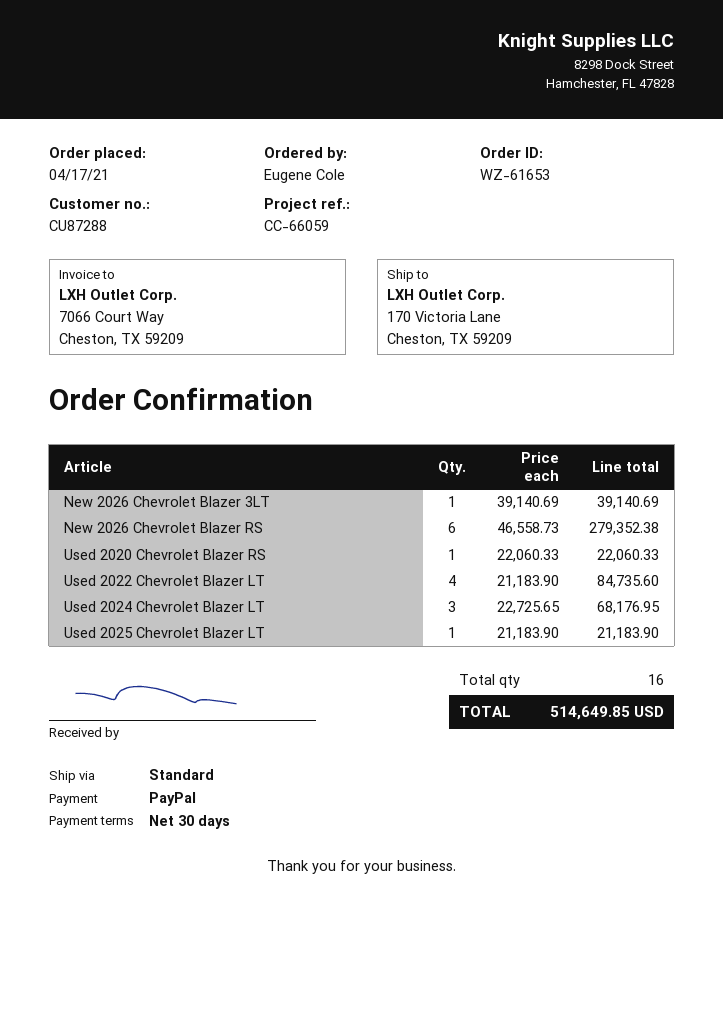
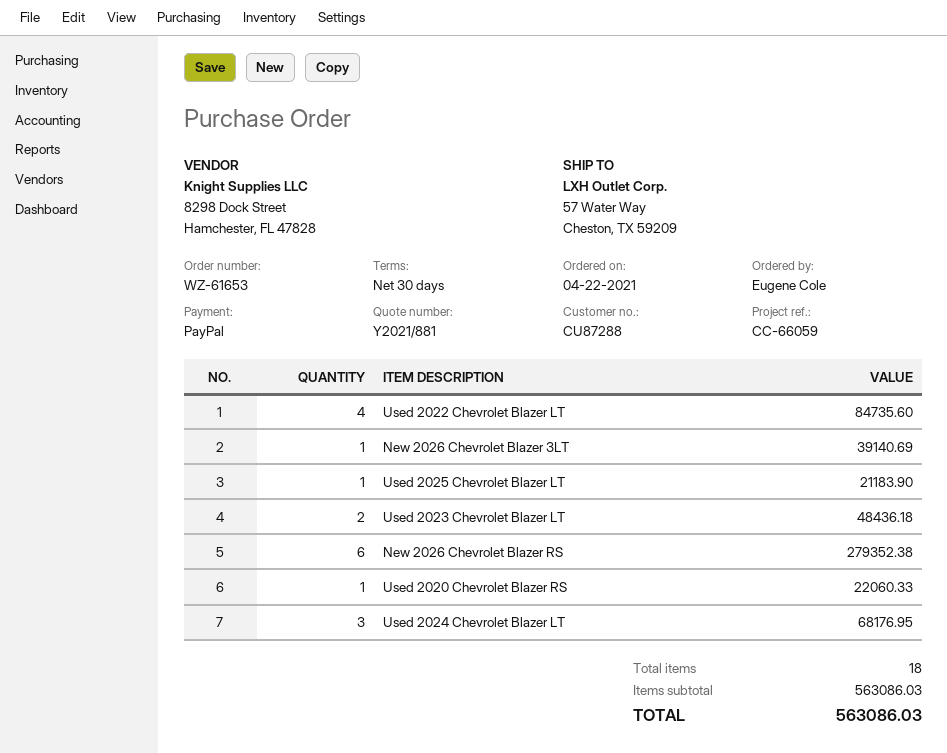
order date: 2021-04-17 -> 2021-04-22
ship to: 170 Victoria Lane, Cheston, TX 59209 -> 57 Water Way, Cheston, TX 59209
Used 2023 Chevrolet Blazer LT: none -> 2 for 48436.18
total quantity: 16 -> 18
total: 514649.85 -> 563086.03

